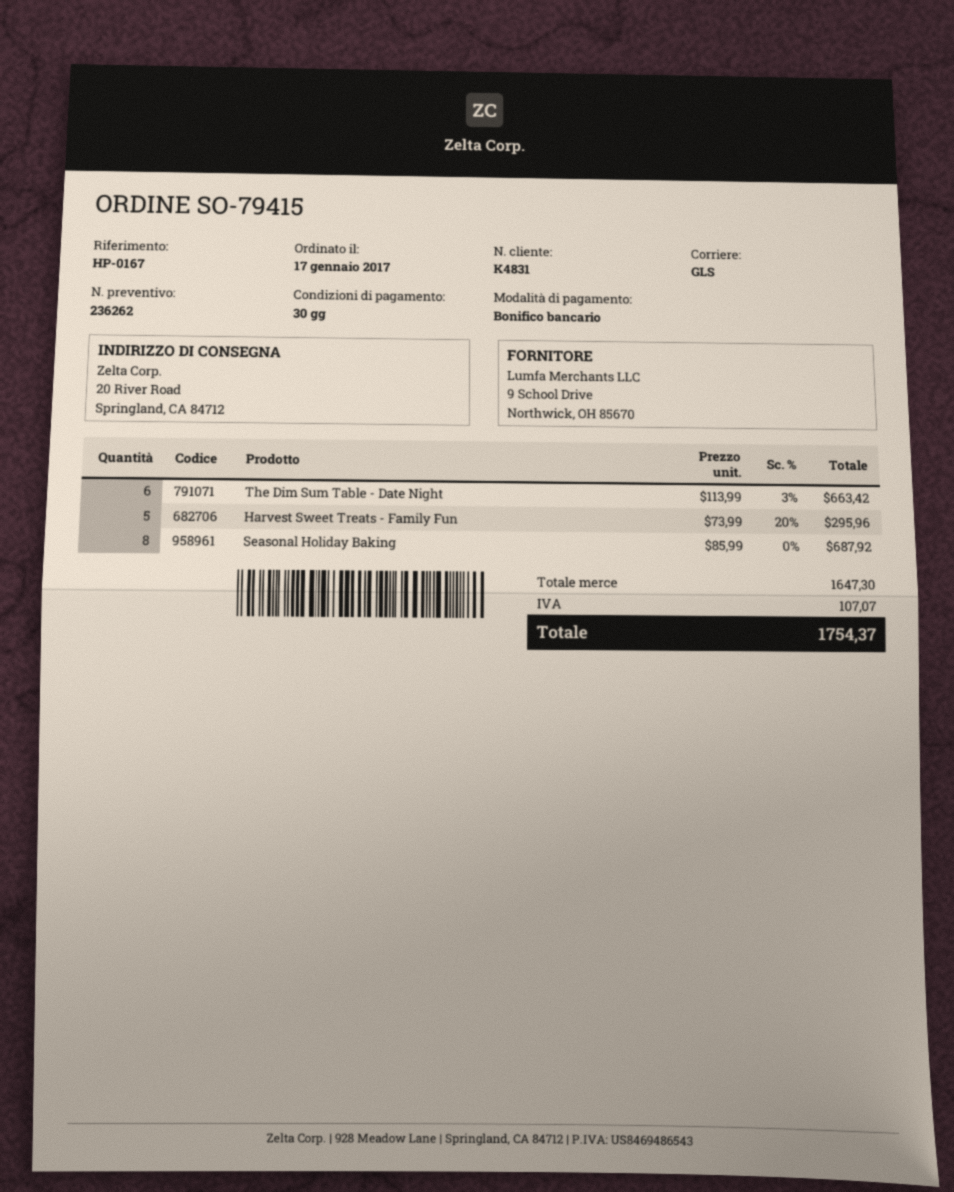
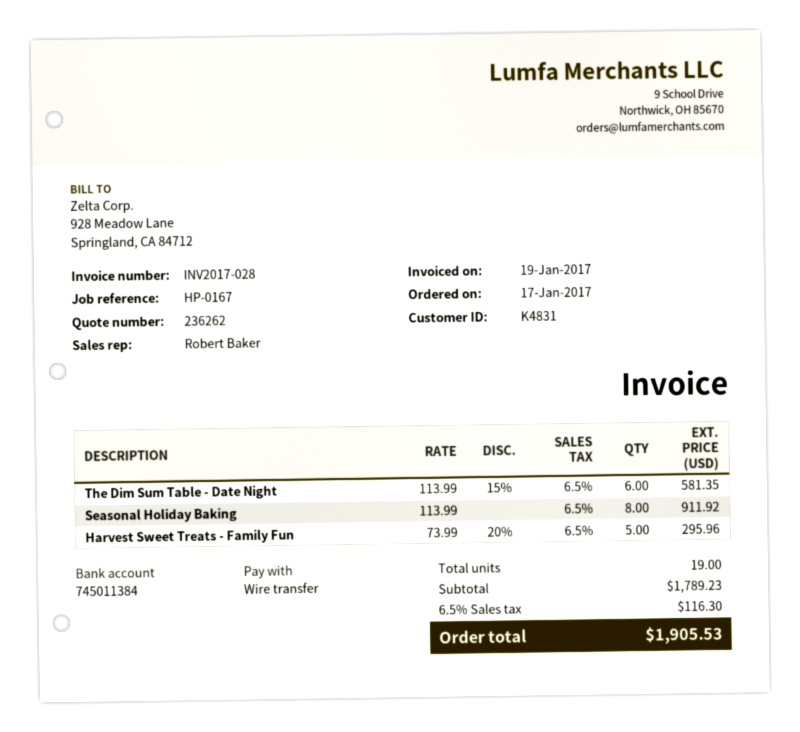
The Dim Sum Table - Date Night: 6 x 113.99 - 3% = 663.42 -> 6 x 113.99 - 15% = 581.35
Seasonal Holiday Baking: 8 x 85.99 = 687.92 -> 8 x 113.99 = 911.92
subtotal: 1647.30 -> 1789.23
tax: 107.07 -> 116.30
total: 1754.37 -> 1905.53

